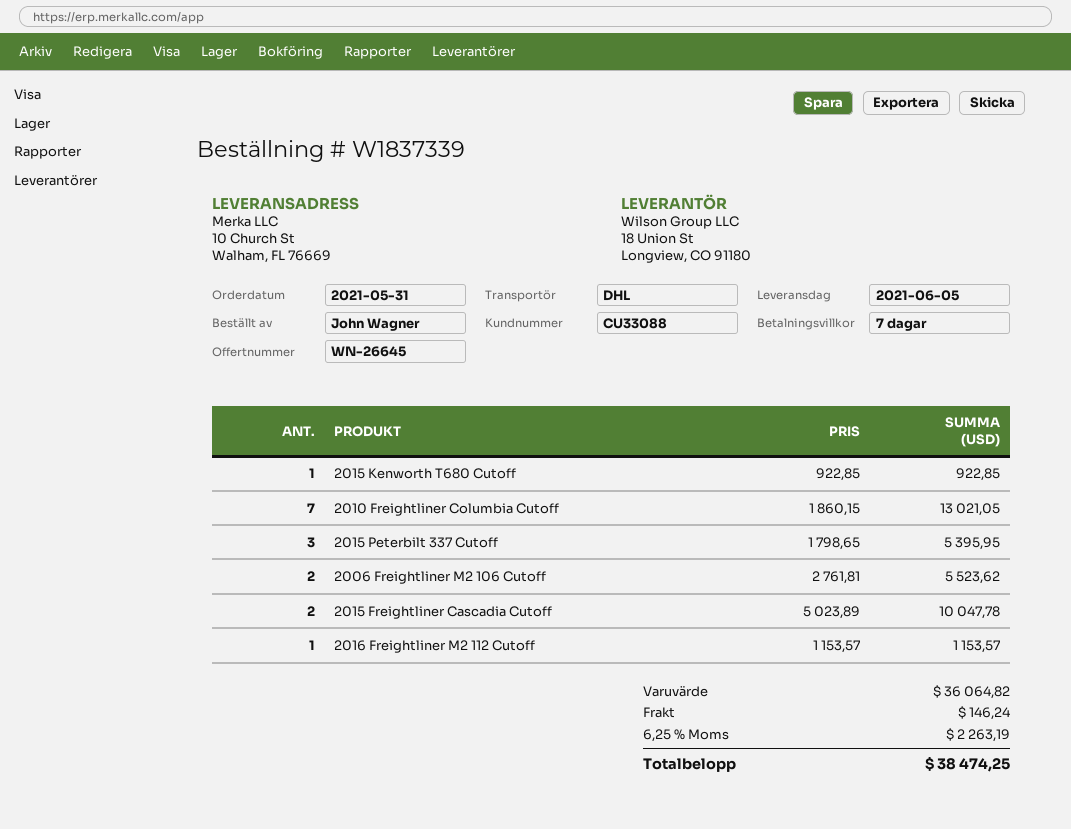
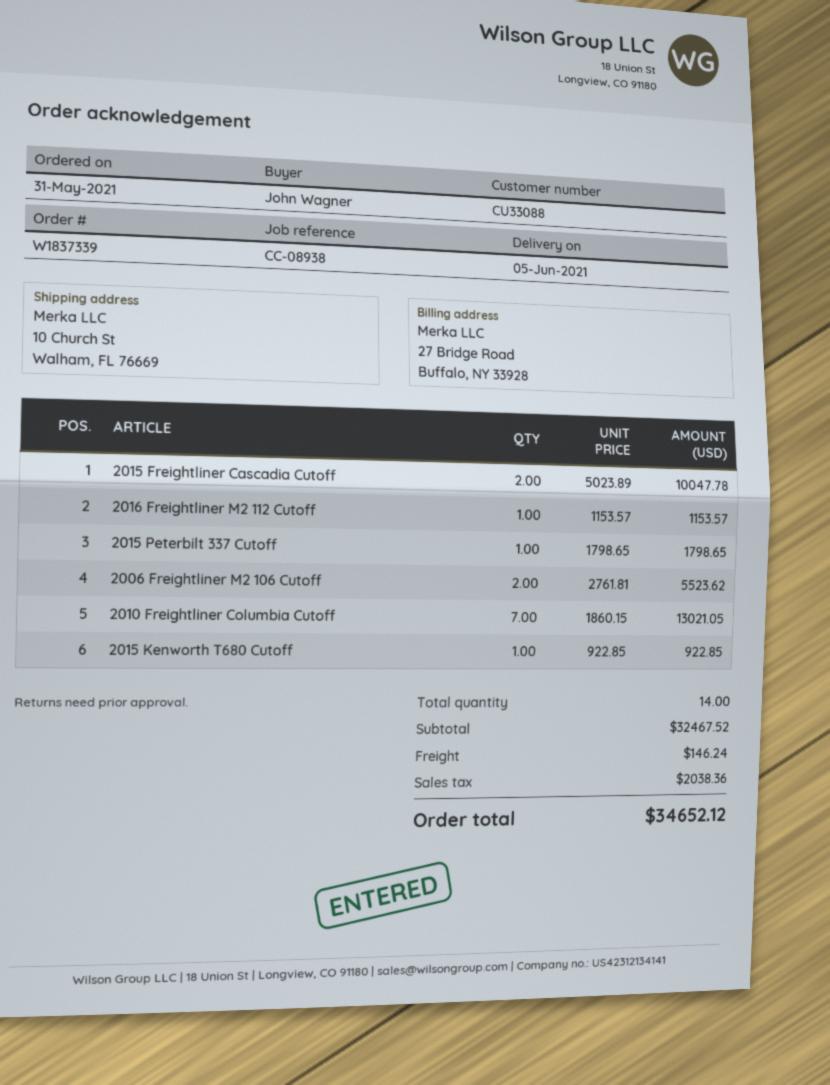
2015 Peterbilt 337 Cutoff: 3 x 1798.65 = 5395.95 -> 1 x 1798.65 = 1798.65
subtotal: 36064.82 -> 32467.52
tax: 2263.19 -> 2038.36
total: 38474.25 -> 34652.12

